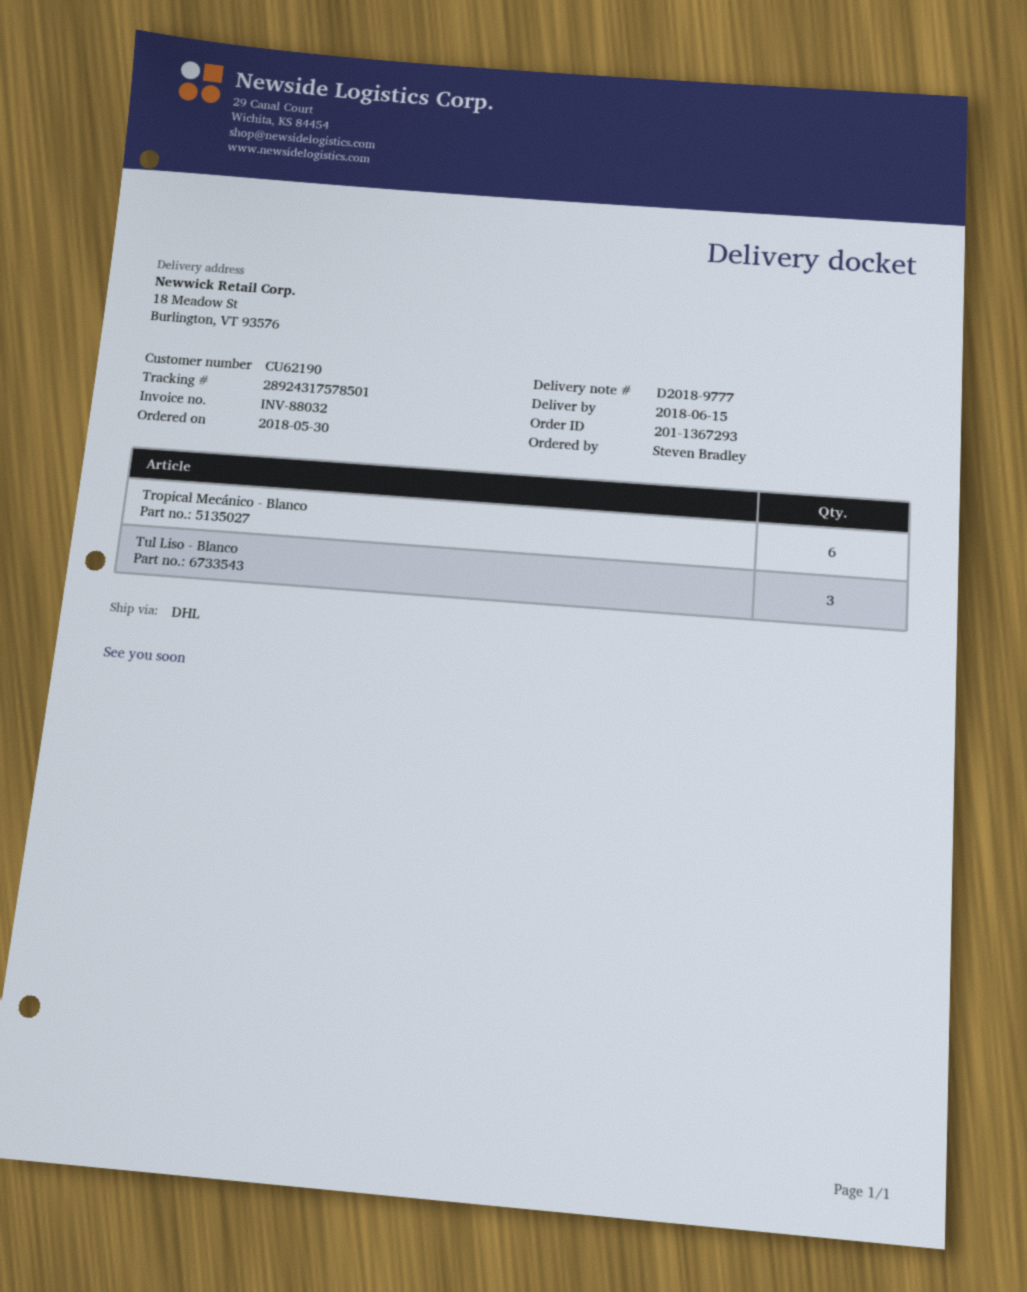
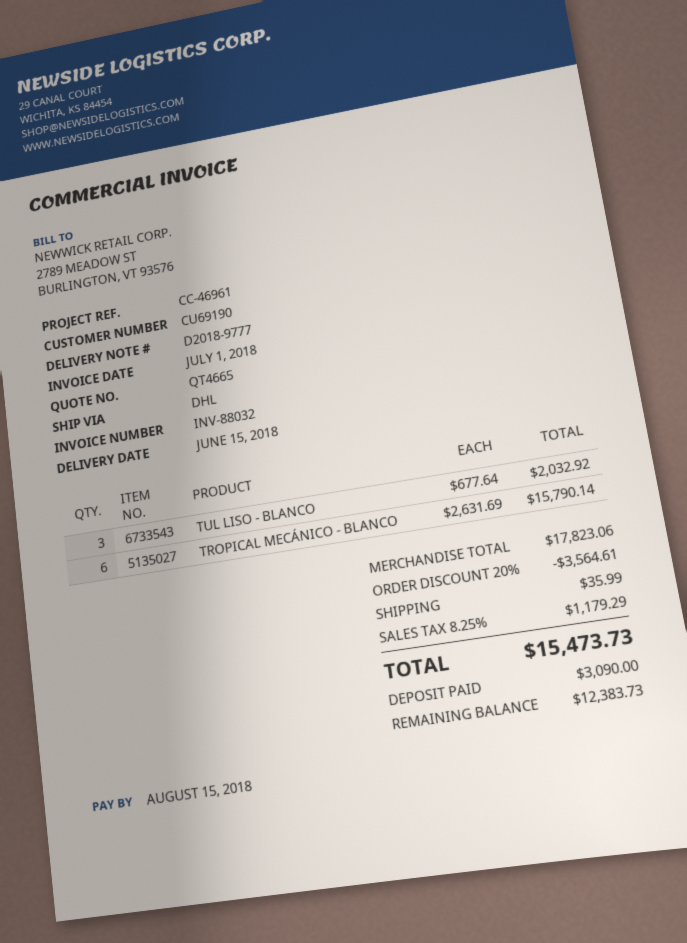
customer number: CU62190 -> CU69190

